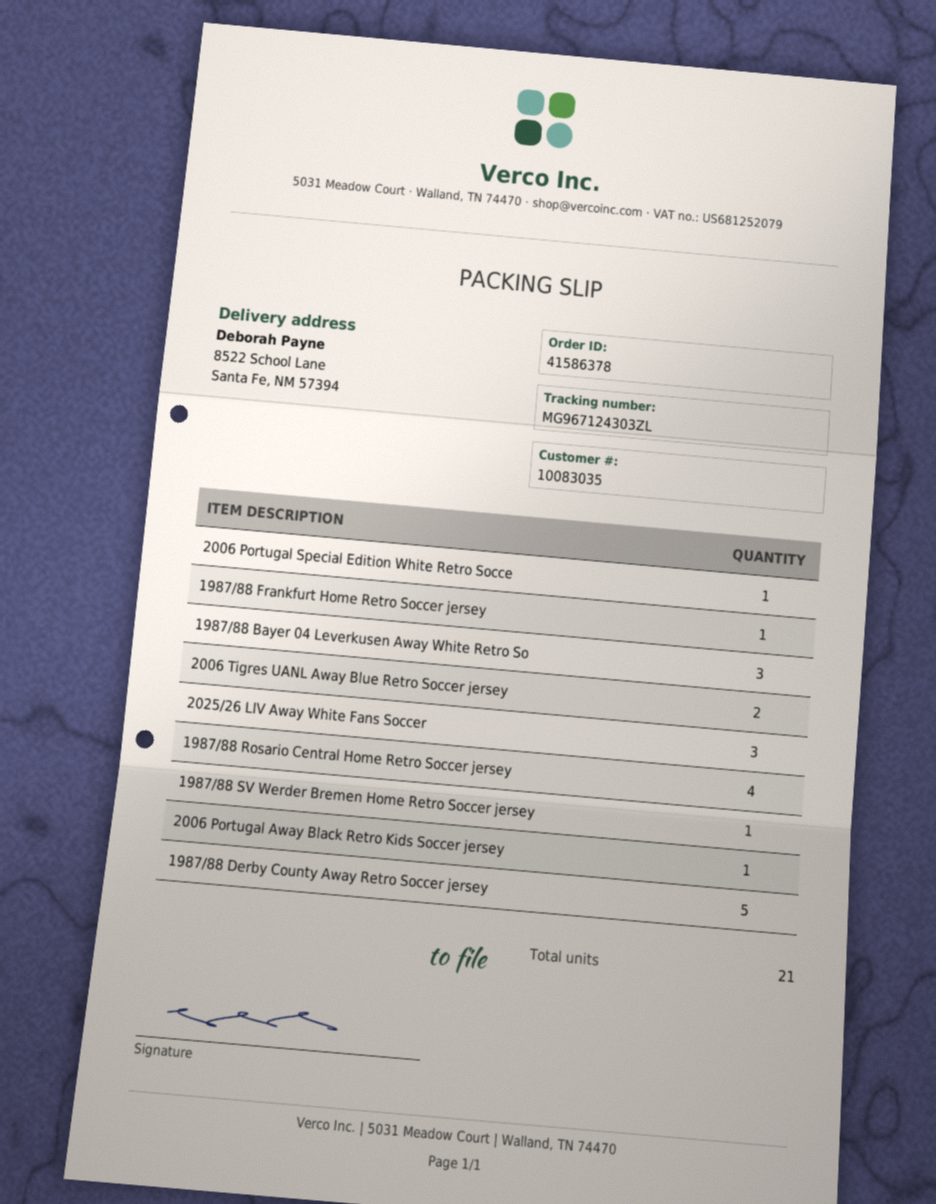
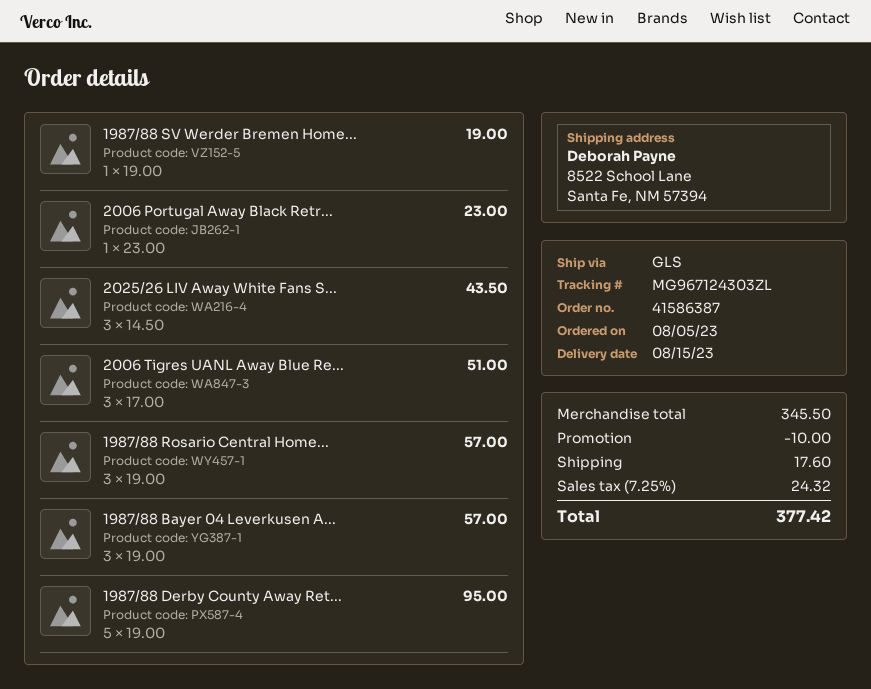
order number: 41586378 -> 41586387
2006 Portugal Special Edition White Retro Socce: 1 -> none
1987/88 Frankfurt Home Retro Soccer jersey: 1 -> none
2006 Tigres UANL Away Blue Retro Soccer jersey: 2 -> 3
1987/88 Rosario Central Home Retro Soccer jersey: 4 -> 3

